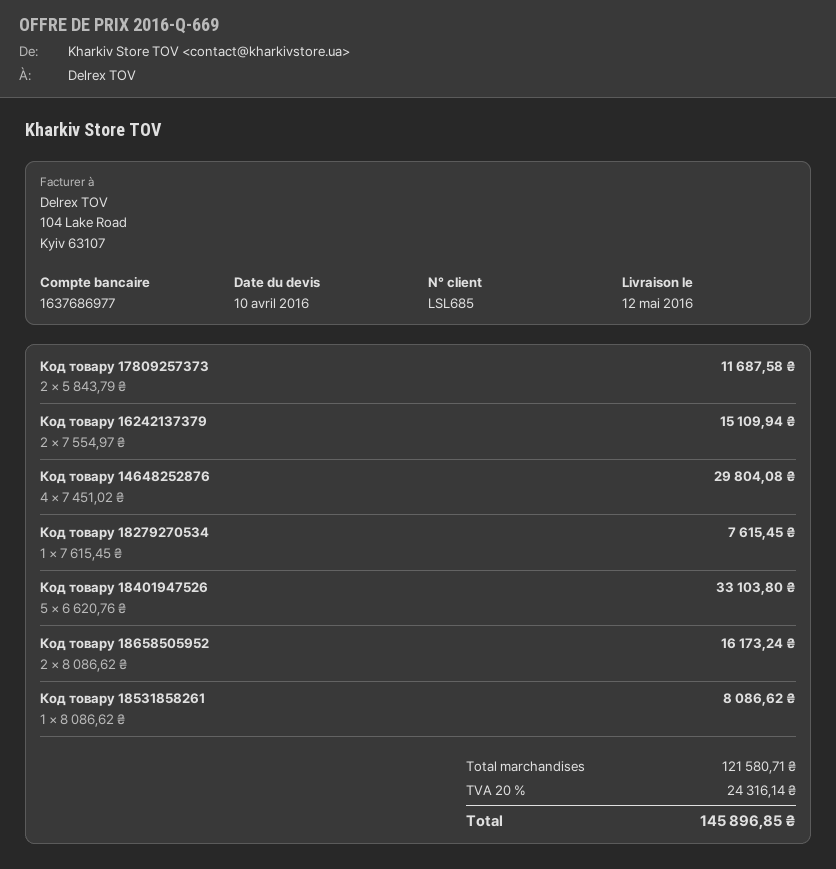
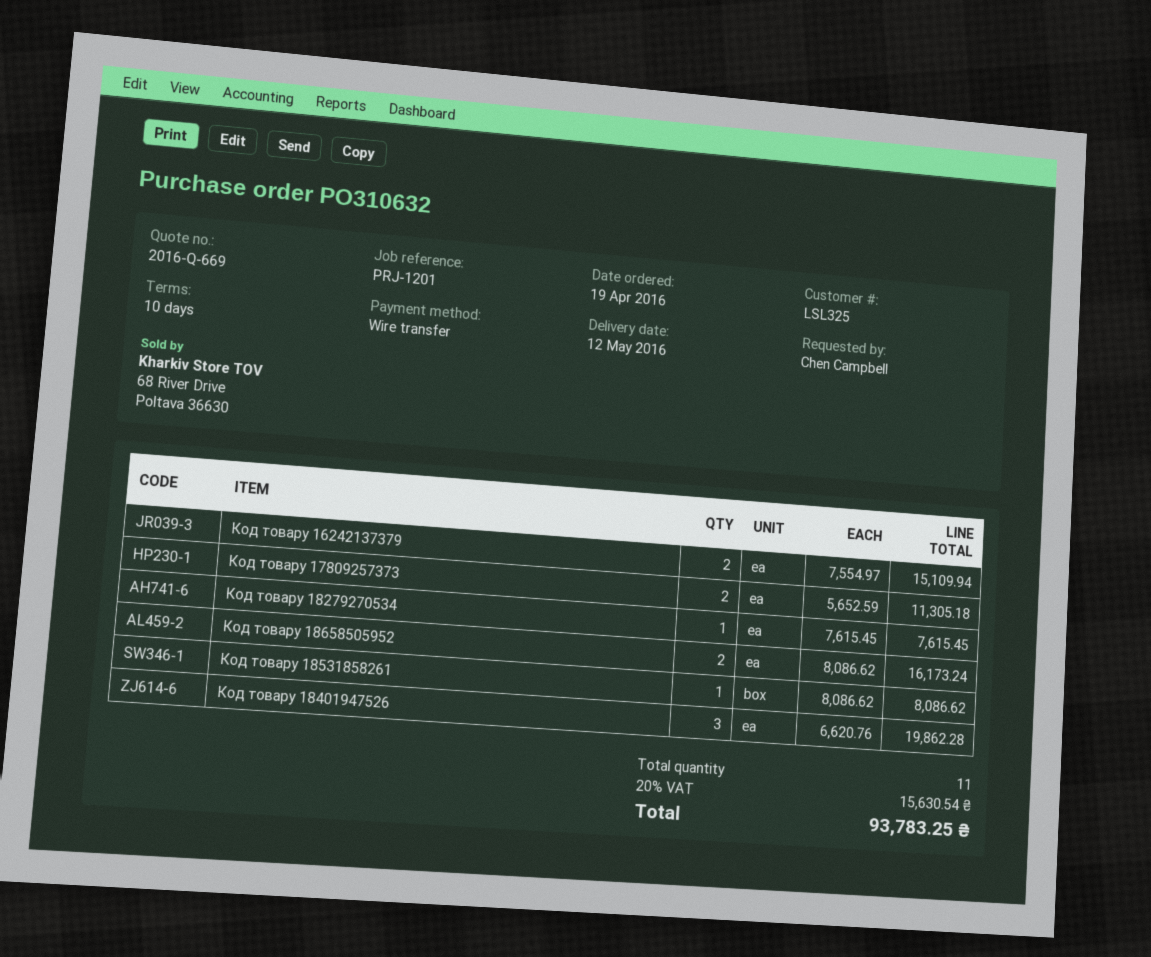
customer number: LSL685 -> LSL325
Код товару 17809257373: 2 x 5843.79 = 11687.58 -> 2 x 5652.59 = 11305.18
Код товару 14648252876: 4 x 7451.02 = 29804.08 -> none
Код товару 18401947526: 5 x 6620.76 = 33103.80 -> 3 x 6620.76 = 19862.28
tax: 20% = 24316.14 -> 20% = 15630.54
total: 145896.85 -> 93783.25

